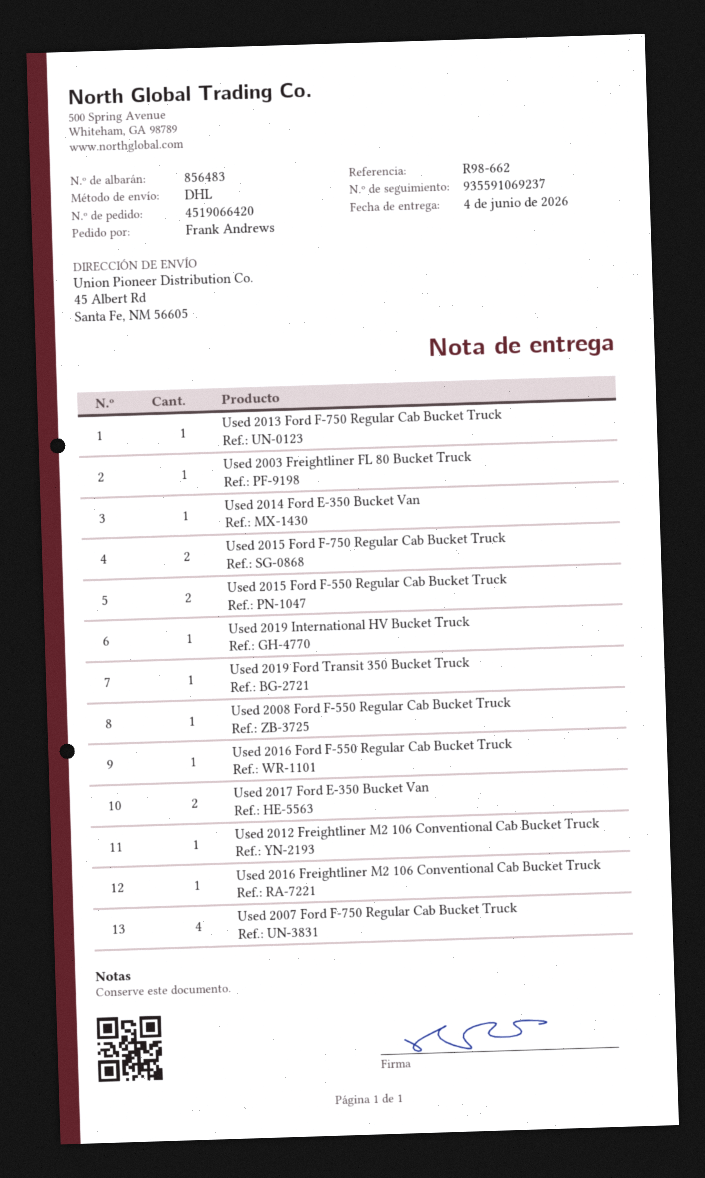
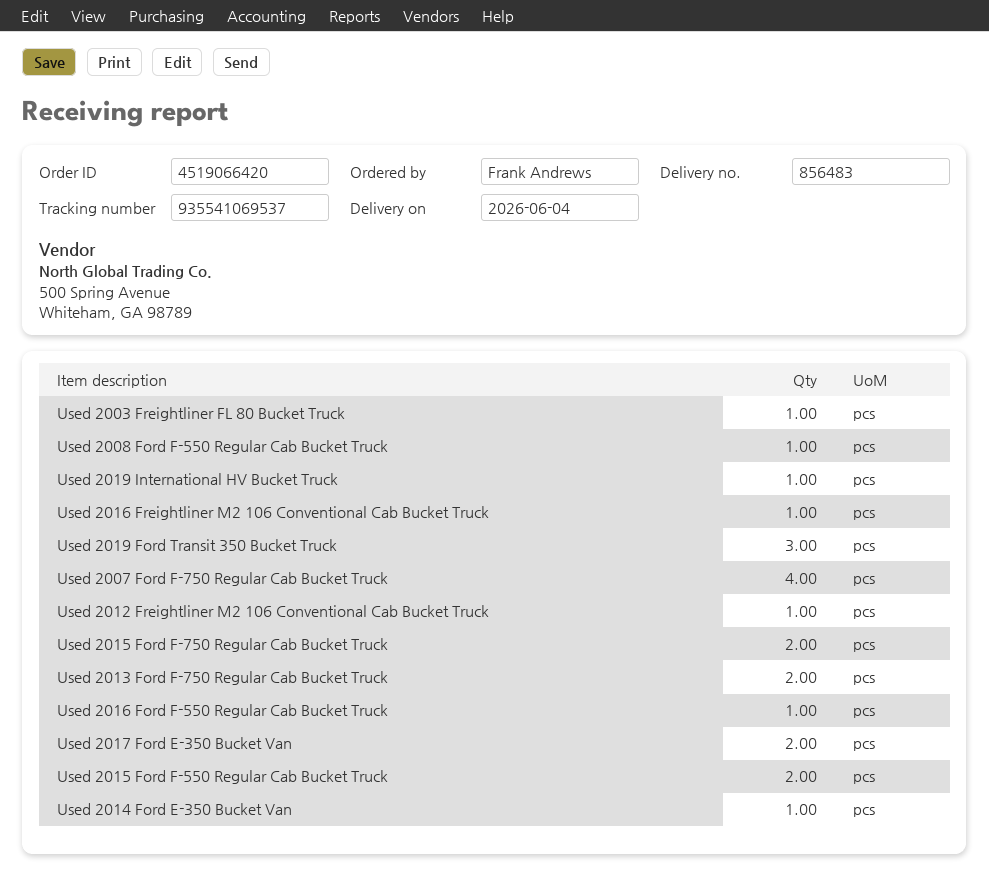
tracking number: 935591069237 -> 935541069537
Used 2013 Ford F-750 Regular Cab Bucket Truck: 1 -> 2
Used 2019 Ford Transit 350 Bucket Truck: 1 -> 3

